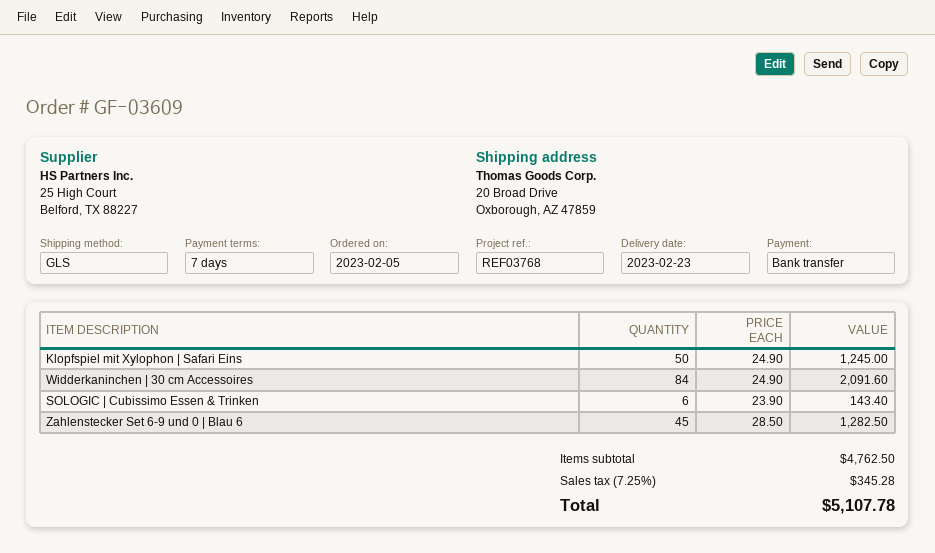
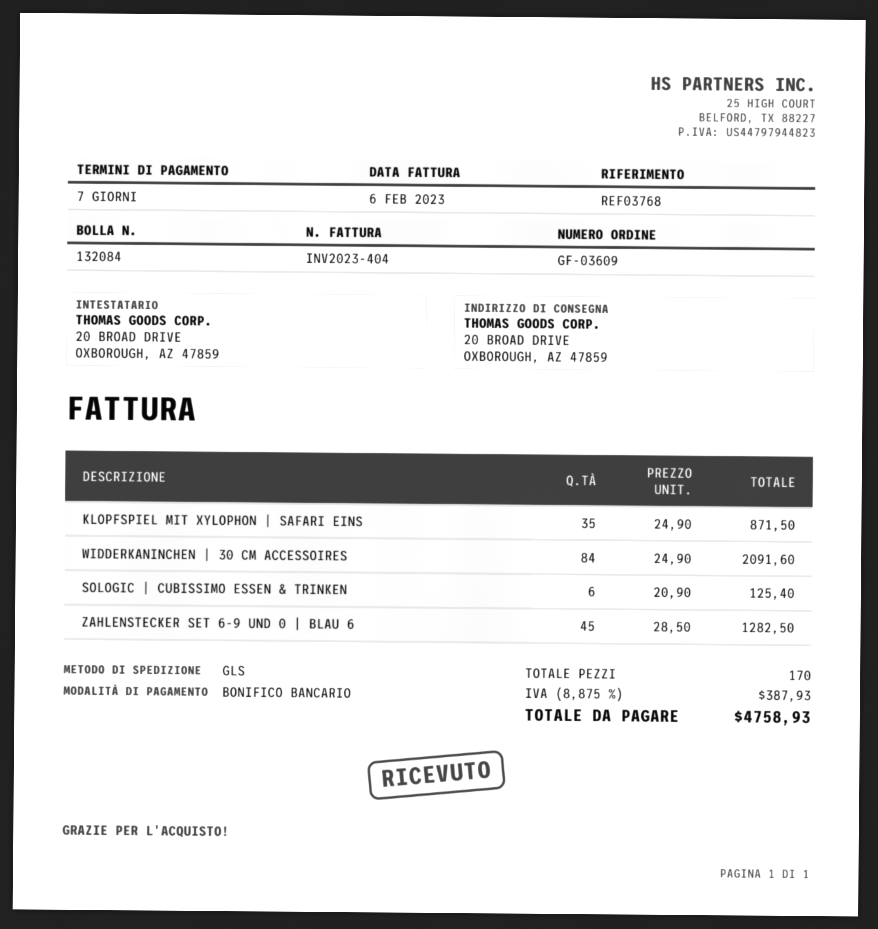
Klopfspiel mit Xylophon | Safari Eins: 50 x 24.90 = 1245.00 -> 35 x 24.90 = 871.50
SOLOGIC | Cubissimo Essen & Trinken: 6 x 23.90 = 143.40 -> 6 x 20.90 = 125.40
tax: 7.25% = 345.28 -> 8.875% = 387.93
total: 5107.78 -> 4758.93

